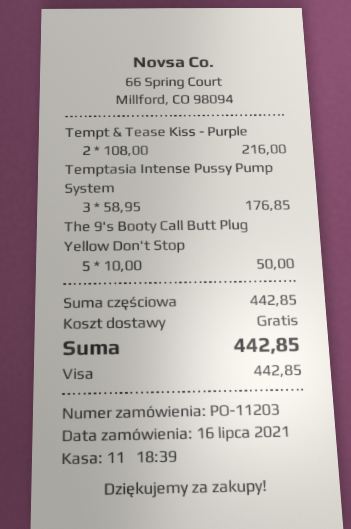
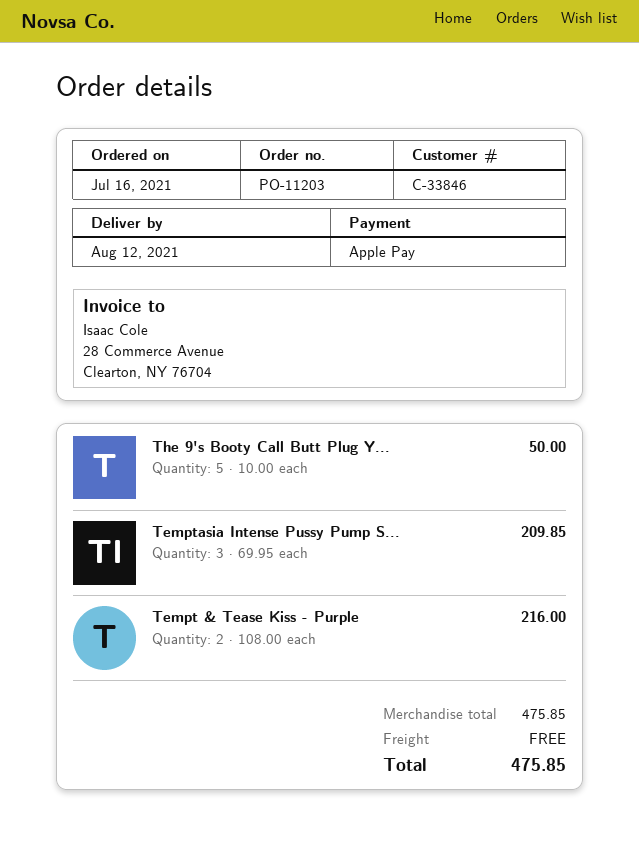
payment method: Visa -> Apple Pay
Temptasia Intense Pussy Pump System: 3 x 58.95 = 176.85 -> 3 x 69.95 = 209.85
subtotal: 442.85 -> 475.85
total: 442.85 -> 475.85

